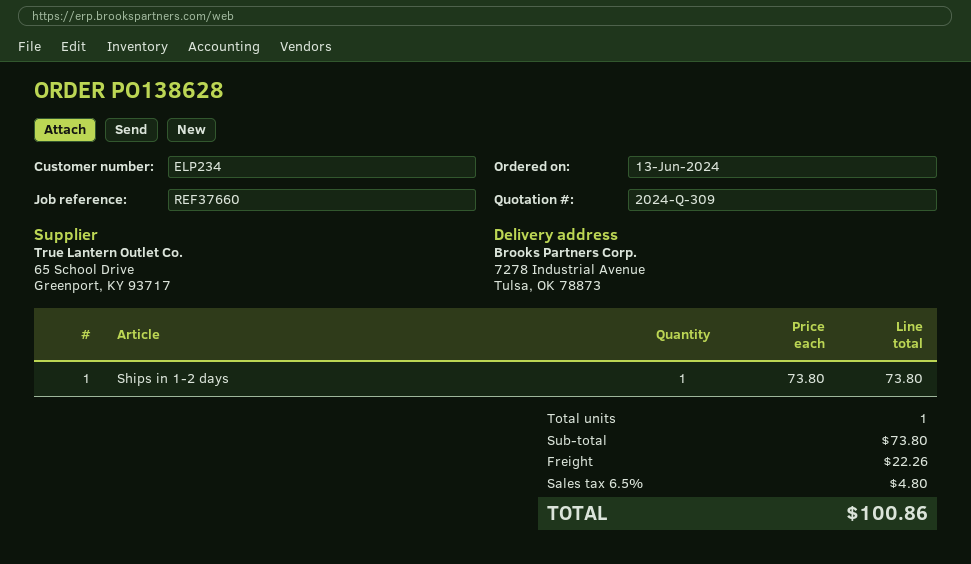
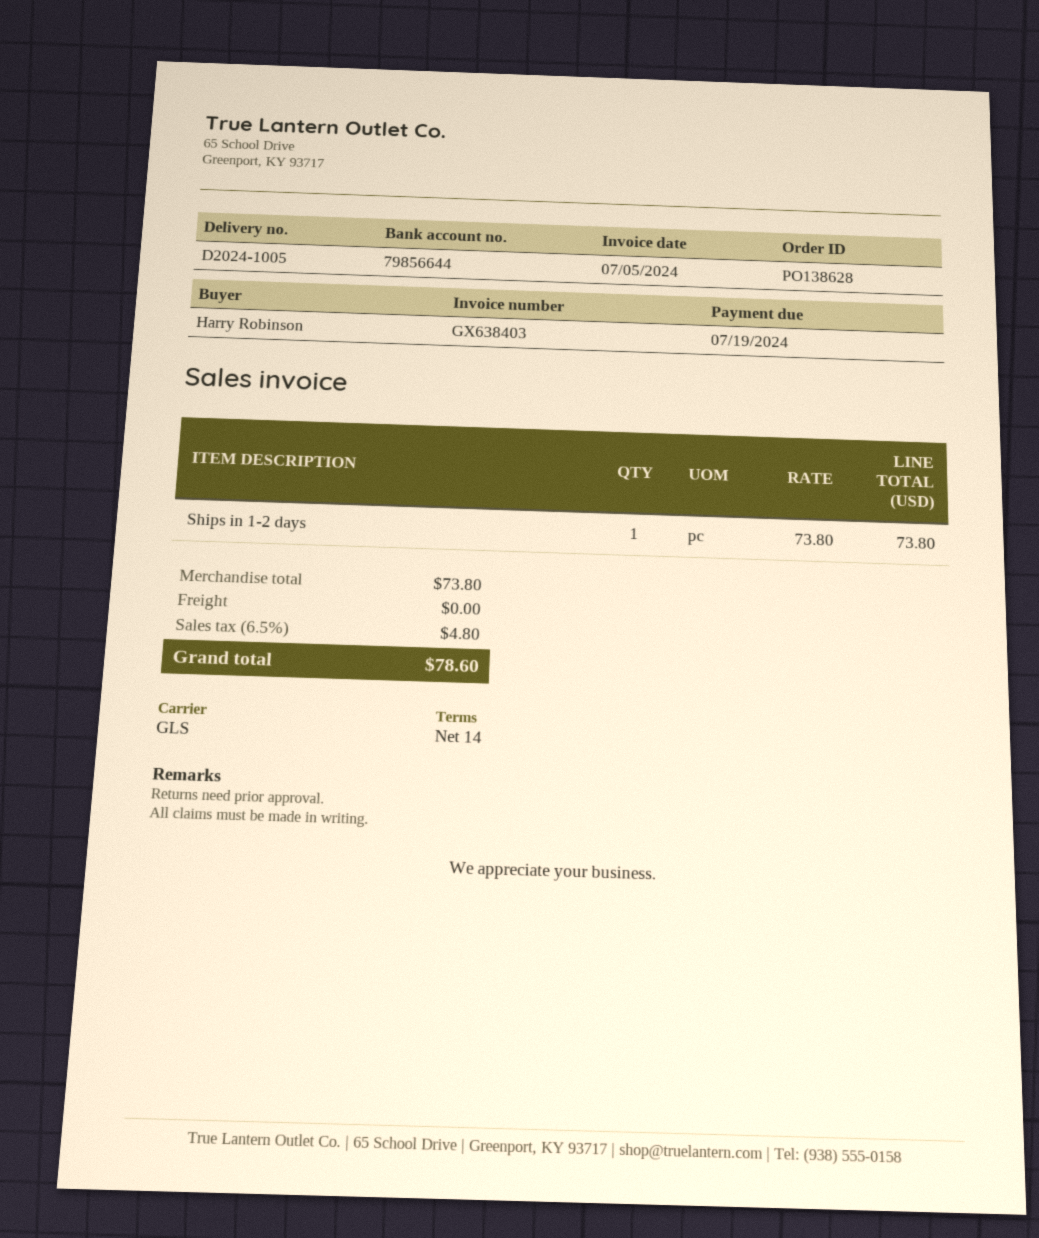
shipping: 22.26 -> 0.00
total: 100.86 -> 78.60

